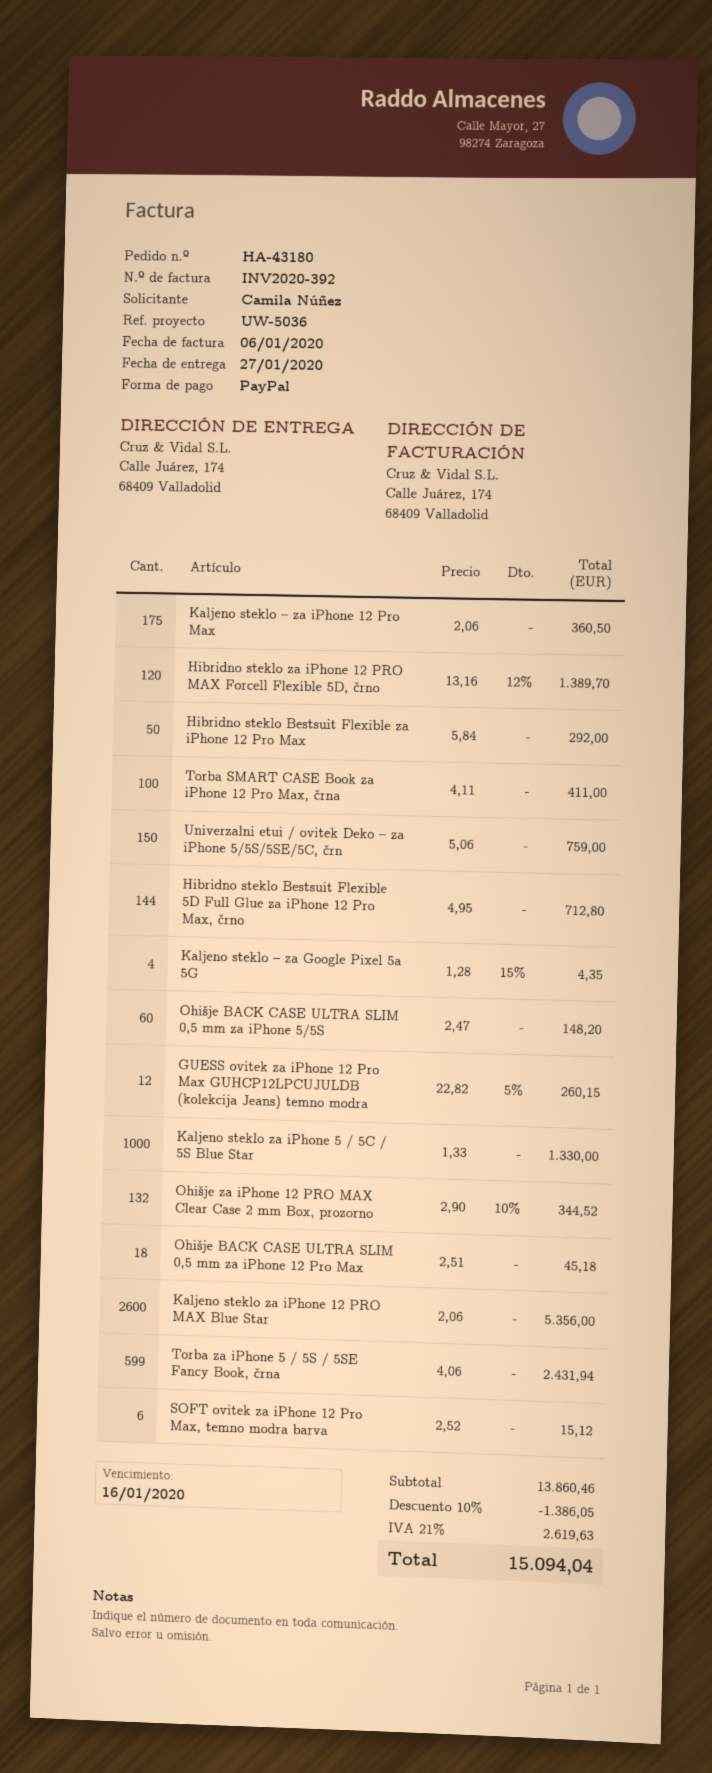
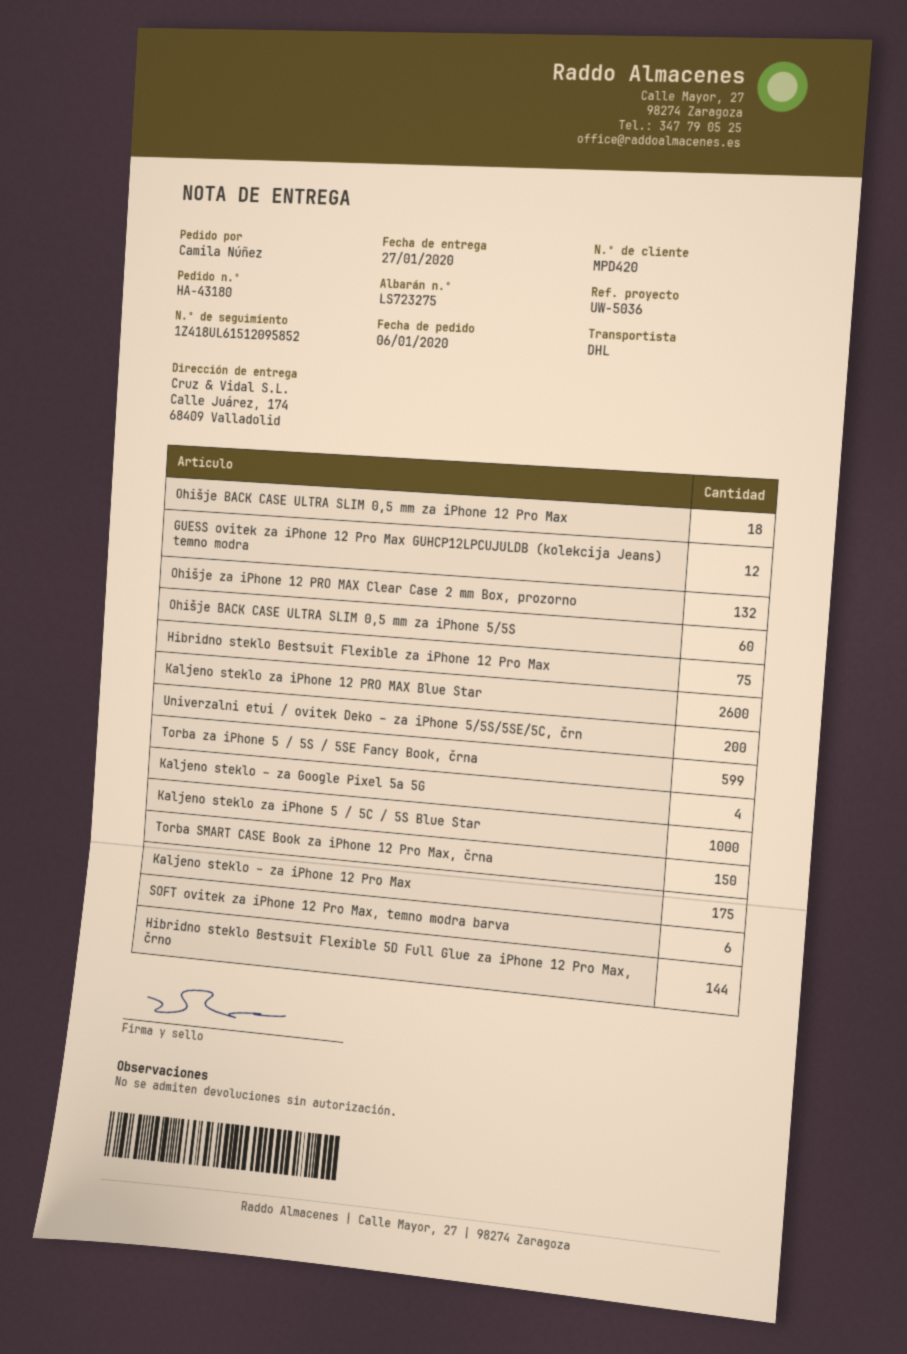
Hibridno steklo za iPhone 12 PRO MAX Forcell Flexible 5D, črno: 120 -> none
Hibridno steklo Bestsuit Flexible za iPhone 12 Pro Max: 50 -> 75
Torba SMART CASE Book za iPhone 12 Pro Max, črna: 100 -> 150
Univerzalni etui / ovitek Deko – za iPhone 5/5S/5SE/5C, črn: 150 -> 200

